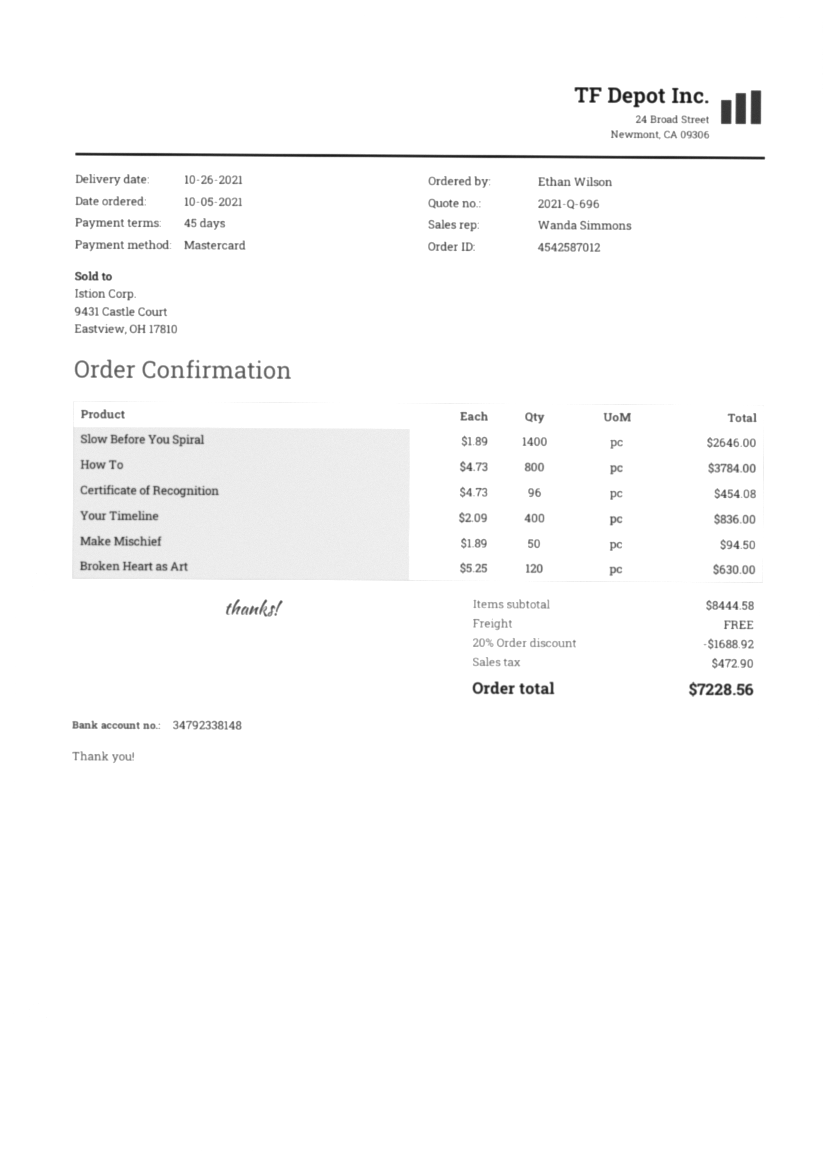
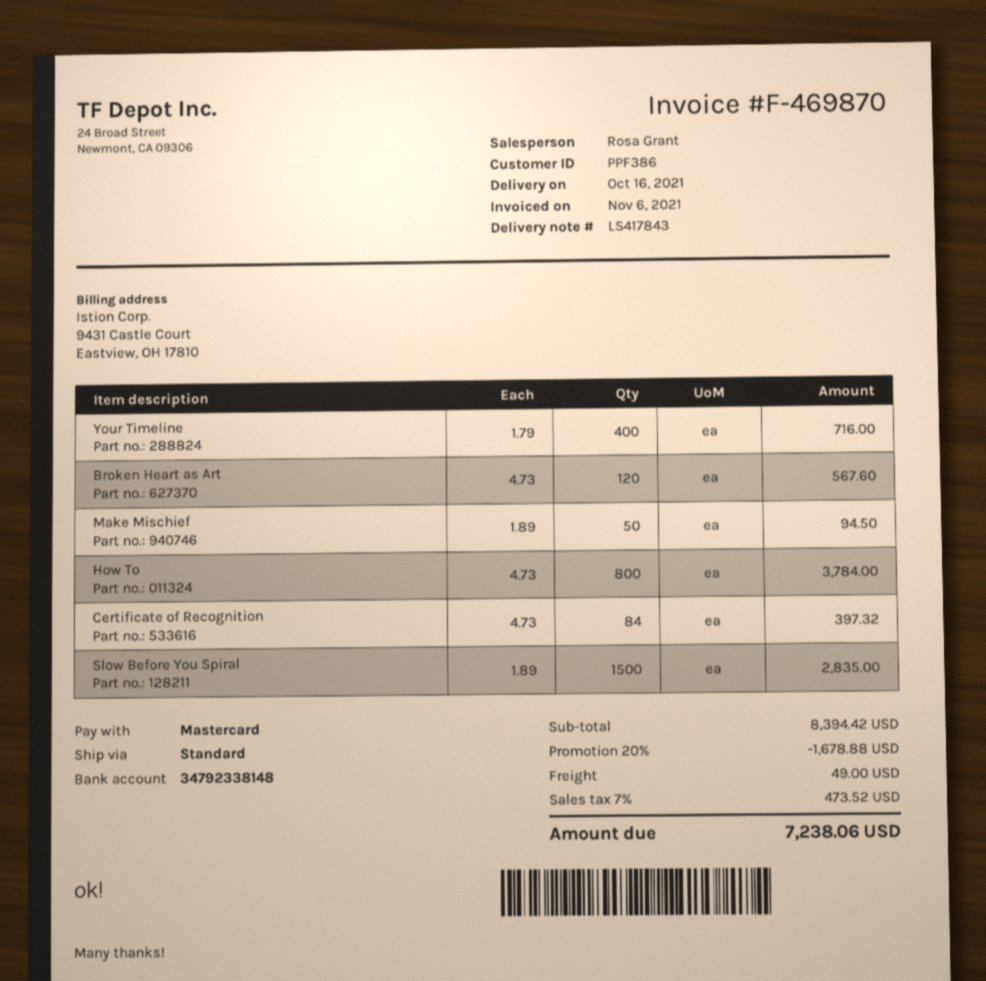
delivery date: 2021-10-26 -> 2021-10-16
sales rep: Wanda Simmons -> Rosa Grant
Slow Before You Spiral: 1400 x 1.89 = 2646.00 -> 1500 x 1.89 = 2835.00
Certificate of Recognition: 96 x 4.73 = 454.08 -> 84 x 4.73 = 397.32
Your Timeline: 400 x 2.09 = 836.00 -> 400 x 1.79 = 716.00
Broken Heart as Art: 120 x 5.25 = 630.00 -> 120 x 4.73 = 567.60
subtotal: 8444.58 -> 8394.42
discount: 20% = 1688.92 -> 20% = 1678.88
shipping: 0.00 -> 49.00
tax: 472.90 -> 473.52
total: 7228.56 -> 7238.06

